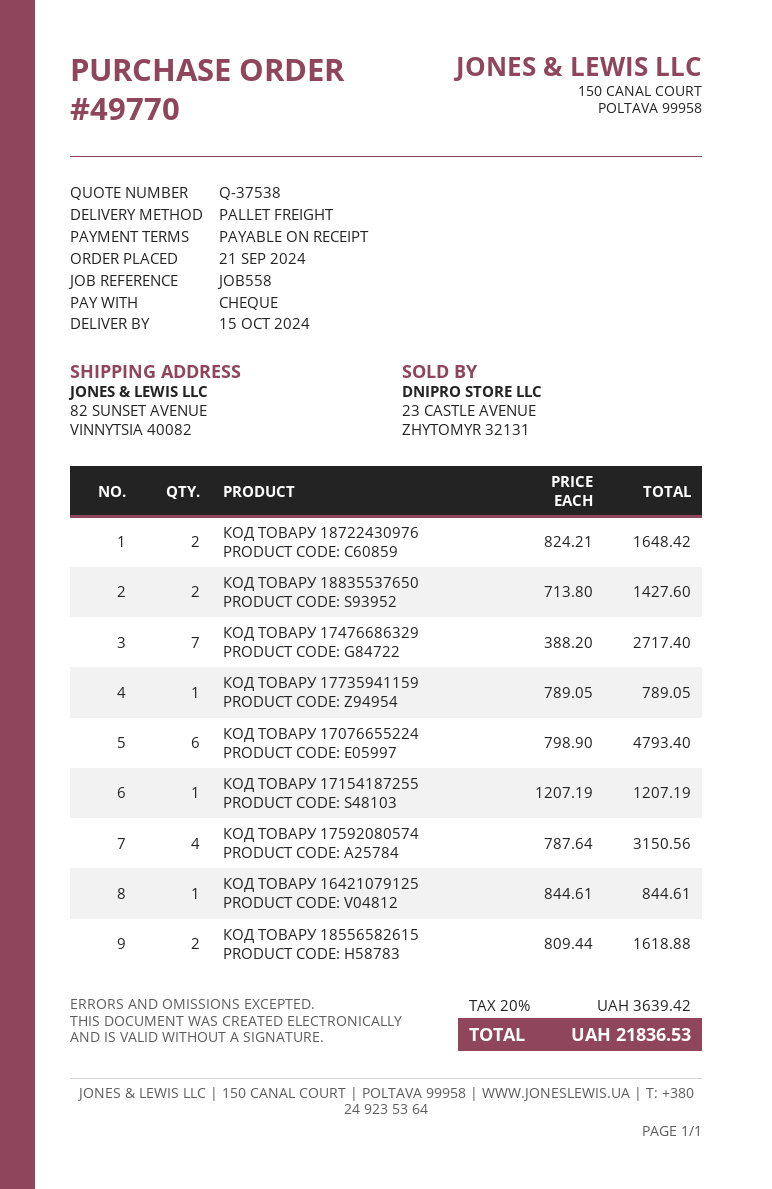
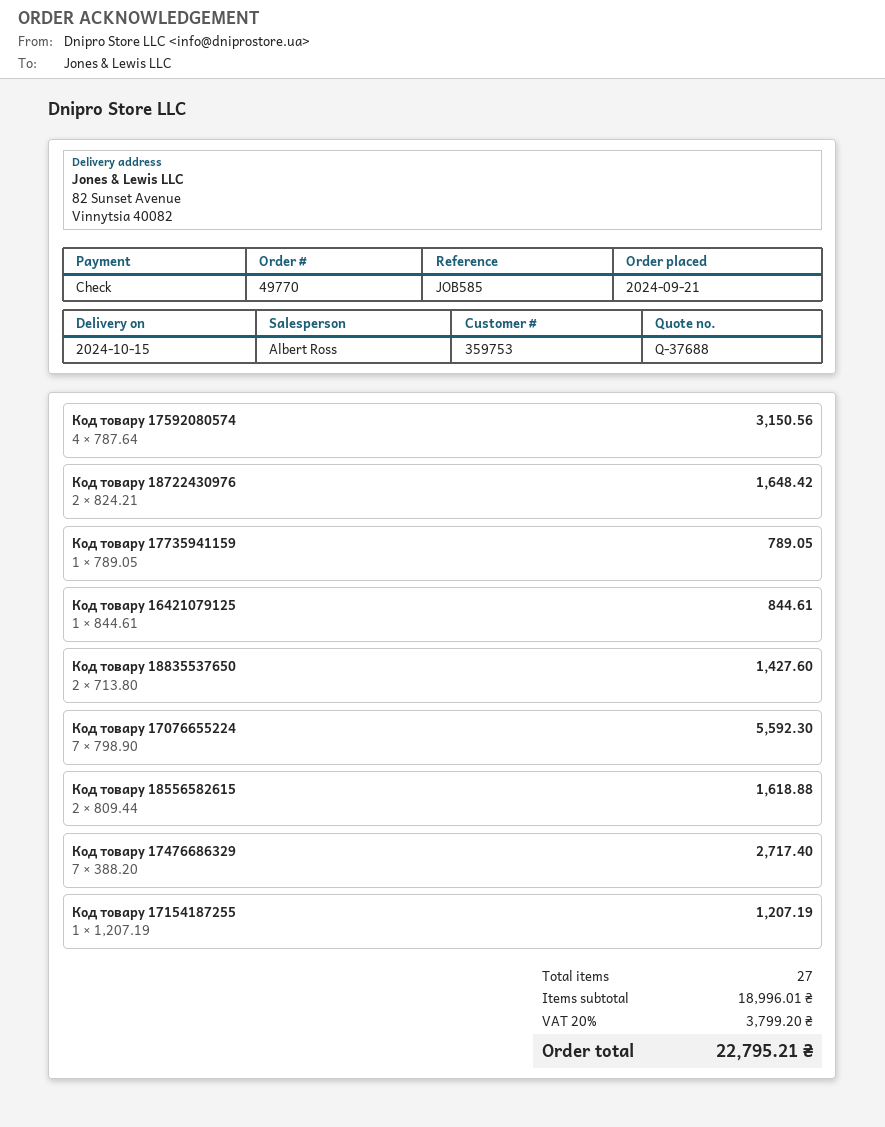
quote number: Q-37538 -> Q-37688
reference: JOB558 -> JOB585
КОД ТОВАРУ 17076655224: 6 x 798.90 = 4793.40 -> 7 x 798.90 = 5592.30
tax: 20% = 3639.42 -> 20% = 3799.20
total: 21836.53 -> 22795.21

